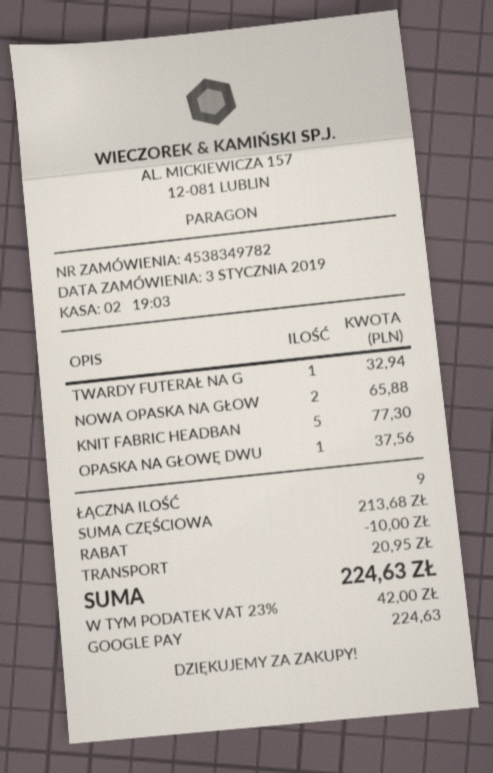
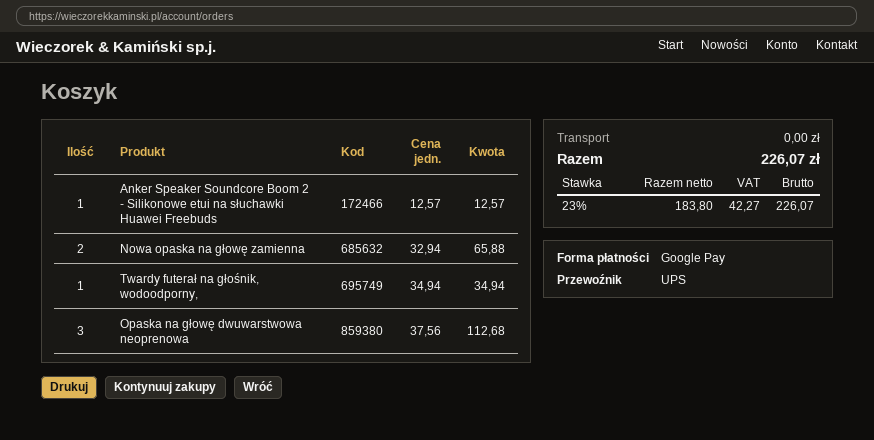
TWARDY FUTERAŁ NA G: 1 for 32.94 -> 1 for 34.94
KNIT FABRIC HEADBAN: 5 for 77.30 -> none
OPASKA NA GŁOWĘ DWU: 1 for 37.56 -> 3 for 112.68
Anker Speaker Soundcore Boom 2 - Silikonowe etui na słuchawki Huawei Freebuds: none -> 1 for 12.57
discount: 10.00 -> none
shipping: 20.95 -> 0.00
tax: 23% = 42.00 -> 23% = 42.27
total: 224.63 -> 226.07

